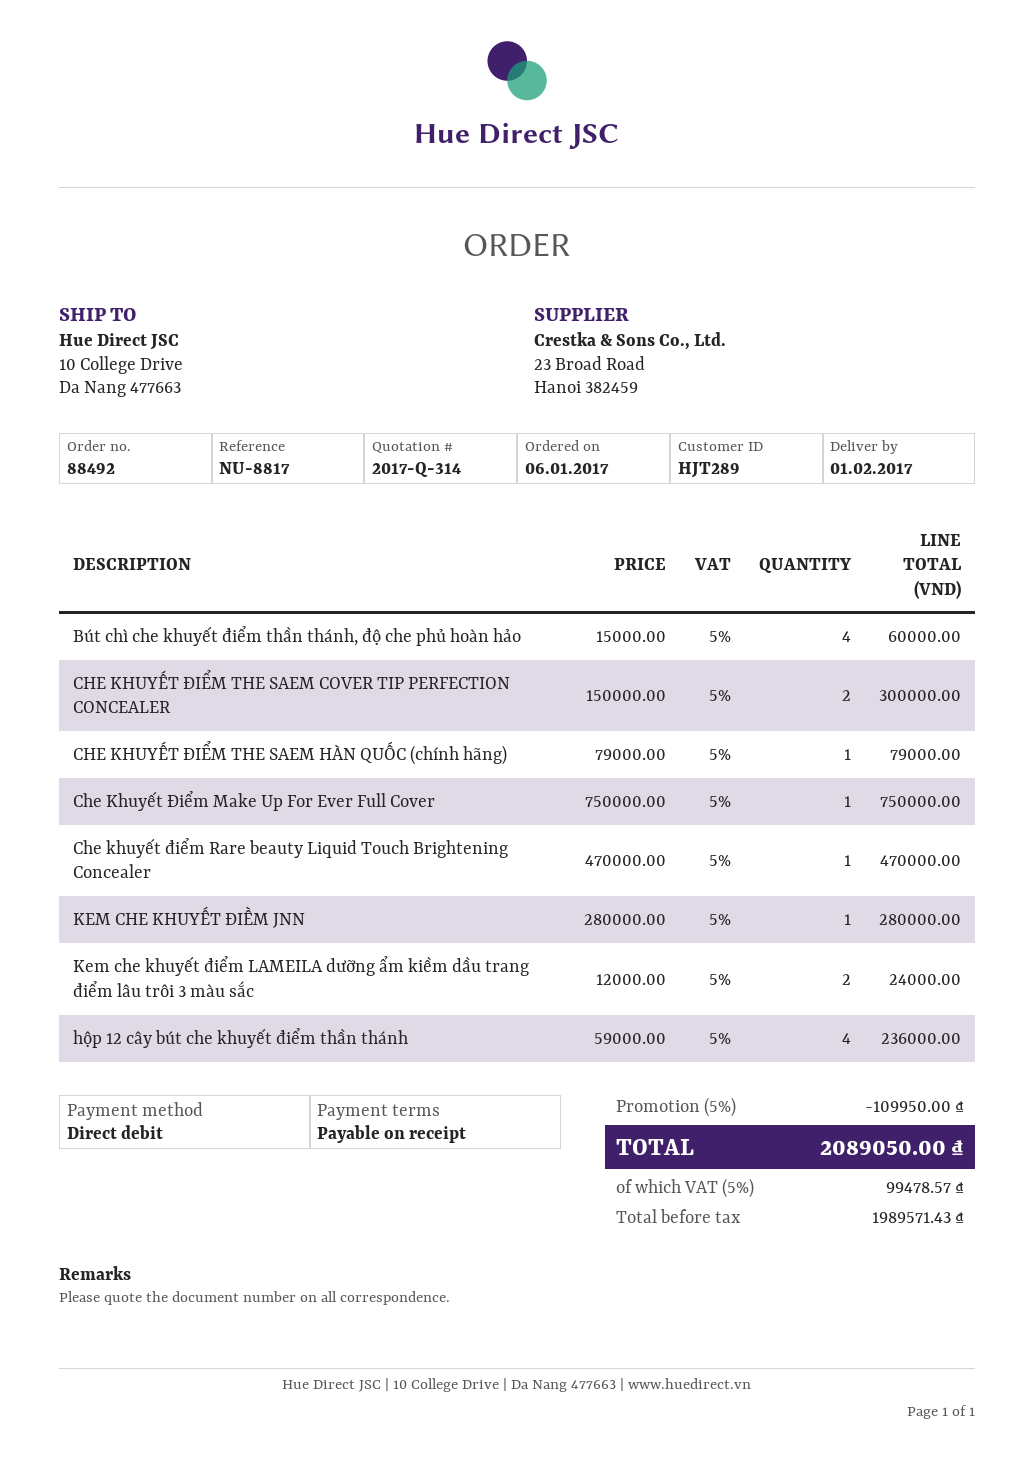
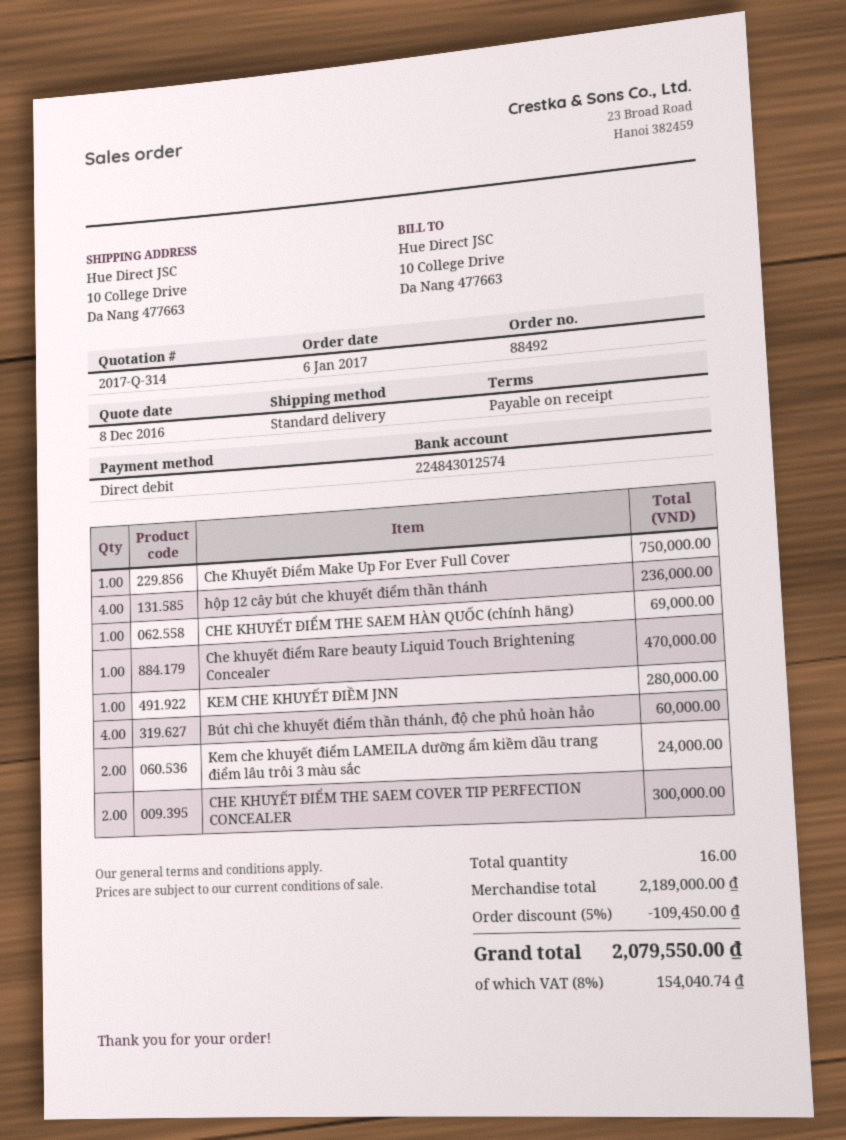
CHE KHUYẾT ĐIỂM THE SAEM HÀN QUỐC (chính hãng): 1 for 79000.00 -> 1 for 69000.00
discount: 5% = 109950.00 -> 5% = 109450.00
tax: 5% = 99478.57 -> 8% = 154040.74
total: 2089050.00 -> 2079550.00

